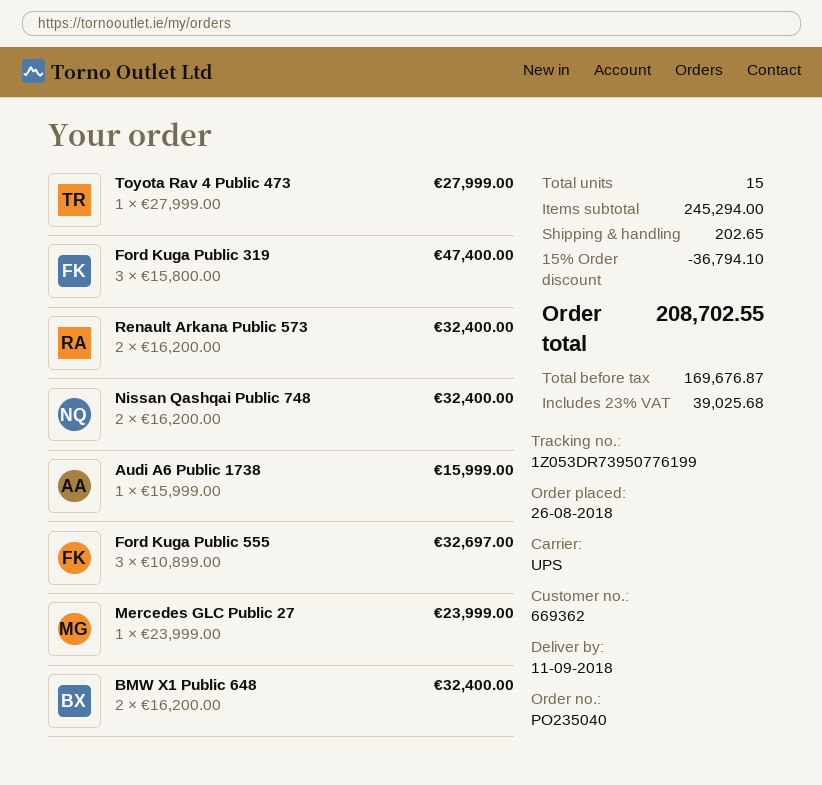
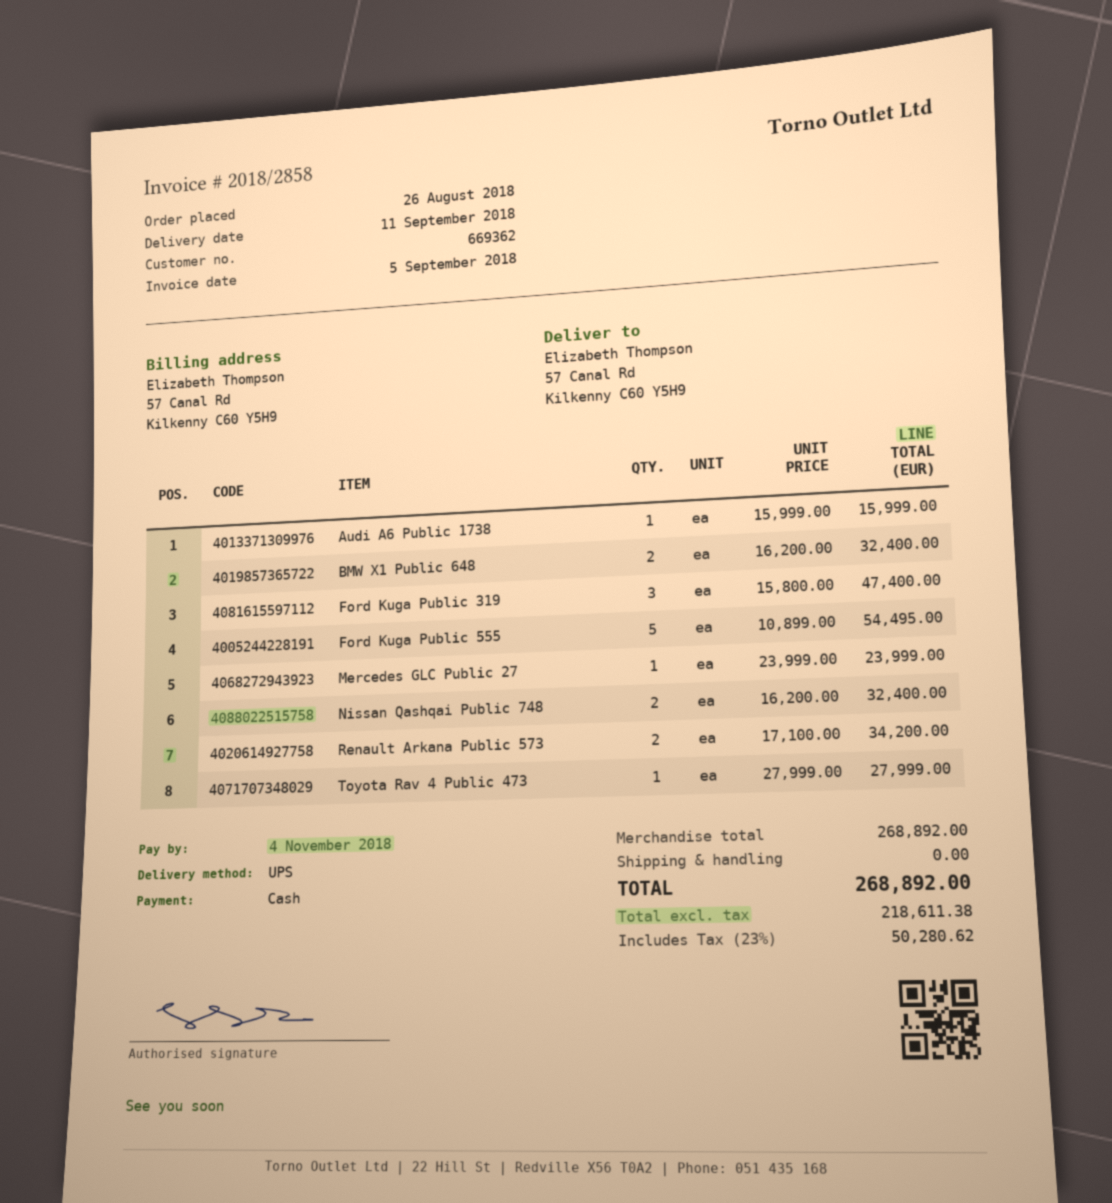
Renault Arkana Public 573: 2 x 16200.00 = 32400.00 -> 2 x 17100.00 = 34200.00
Ford Kuga Public 555: 3 x 10899.00 = 32697.00 -> 5 x 10899.00 = 54495.00
subtotal: 245294.00 -> 268892.00
discount: 15% = 36794.10 -> none
shipping: 202.65 -> 0.00
net: 169676.87 -> 218611.38
tax: 23% = 39025.68 -> 23% = 50280.62
total: 208702.55 -> 268892.00

